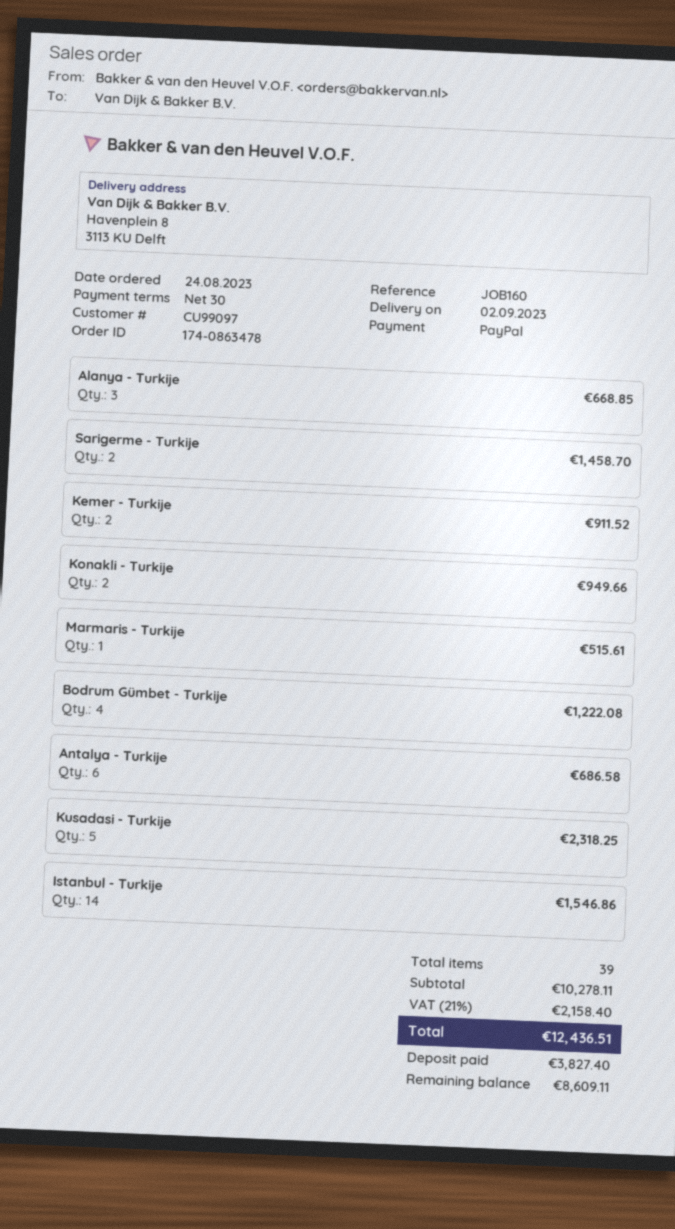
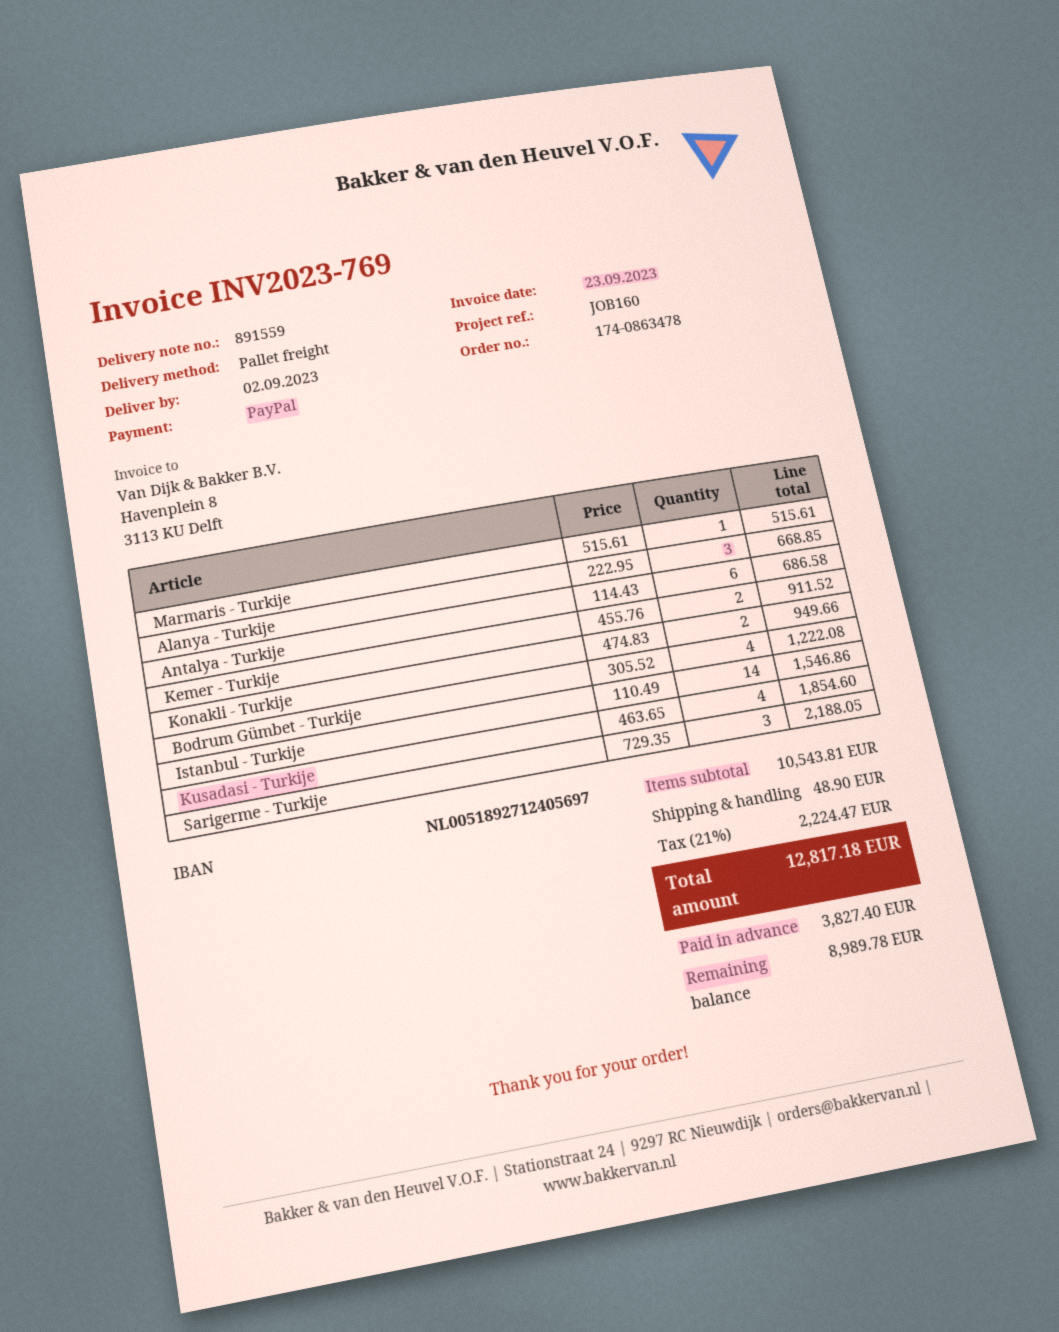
Sarigerme - Turkije: 2 for 1458.70 -> 3 for 2188.05
Kusadasi - Turkije: 5 for 2318.25 -> 4 for 1854.60
subtotal: 10278.11 -> 10543.81
shipping: none -> 48.90
tax: 21% = 2158.40 -> 21% = 2224.47
total: 12436.51 -> 12817.18
balance: 8609.11 -> 8989.78

